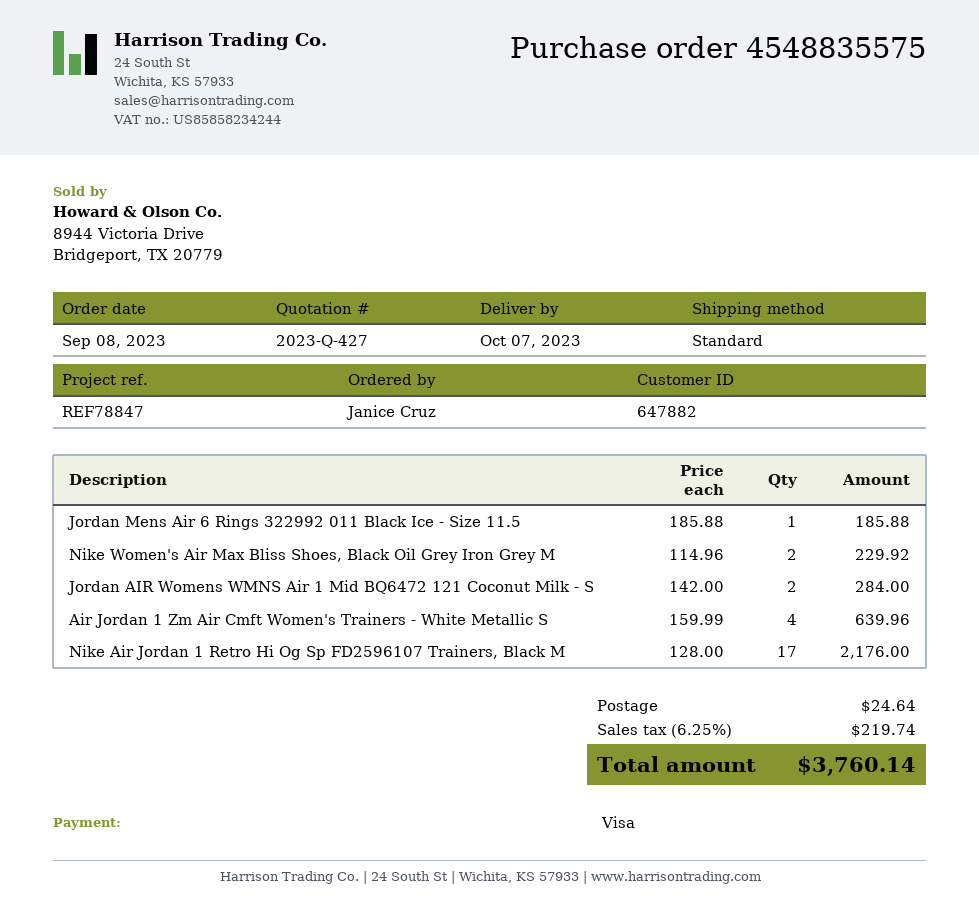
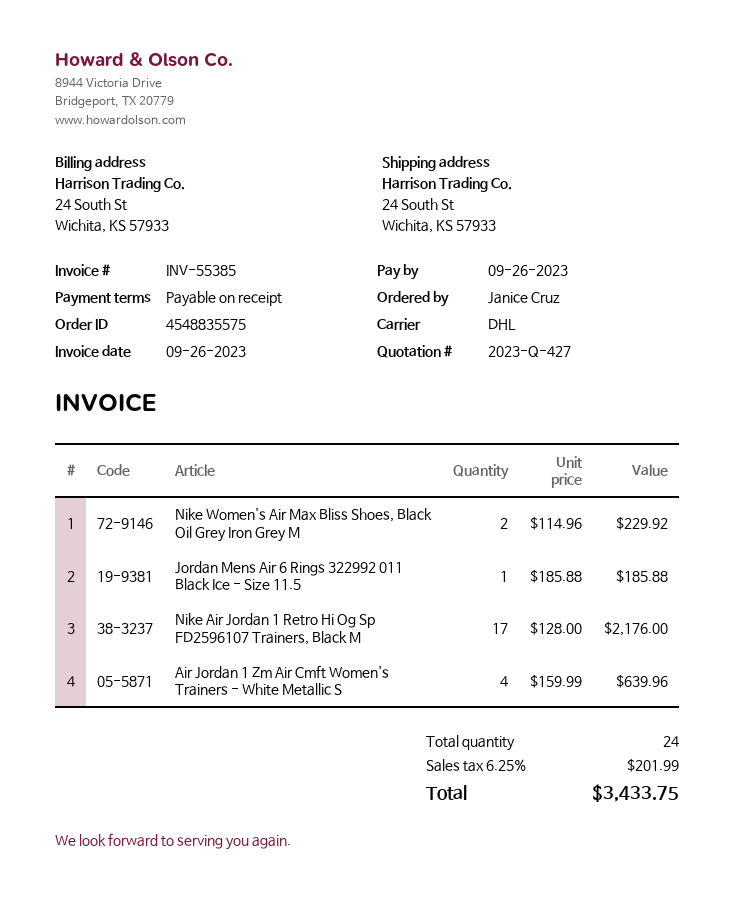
shipping method: standard -> DHL
Jordan AIR Womens WMNS Air 1 Mid BQ6472 121 Coconut Milk - S: 2 x 142.00 = 284.00 -> none
shipping: 24.64 -> none
tax: 6.25% = 219.74 -> 6.25% = 201.99
total: 3760.14 -> 3433.75

